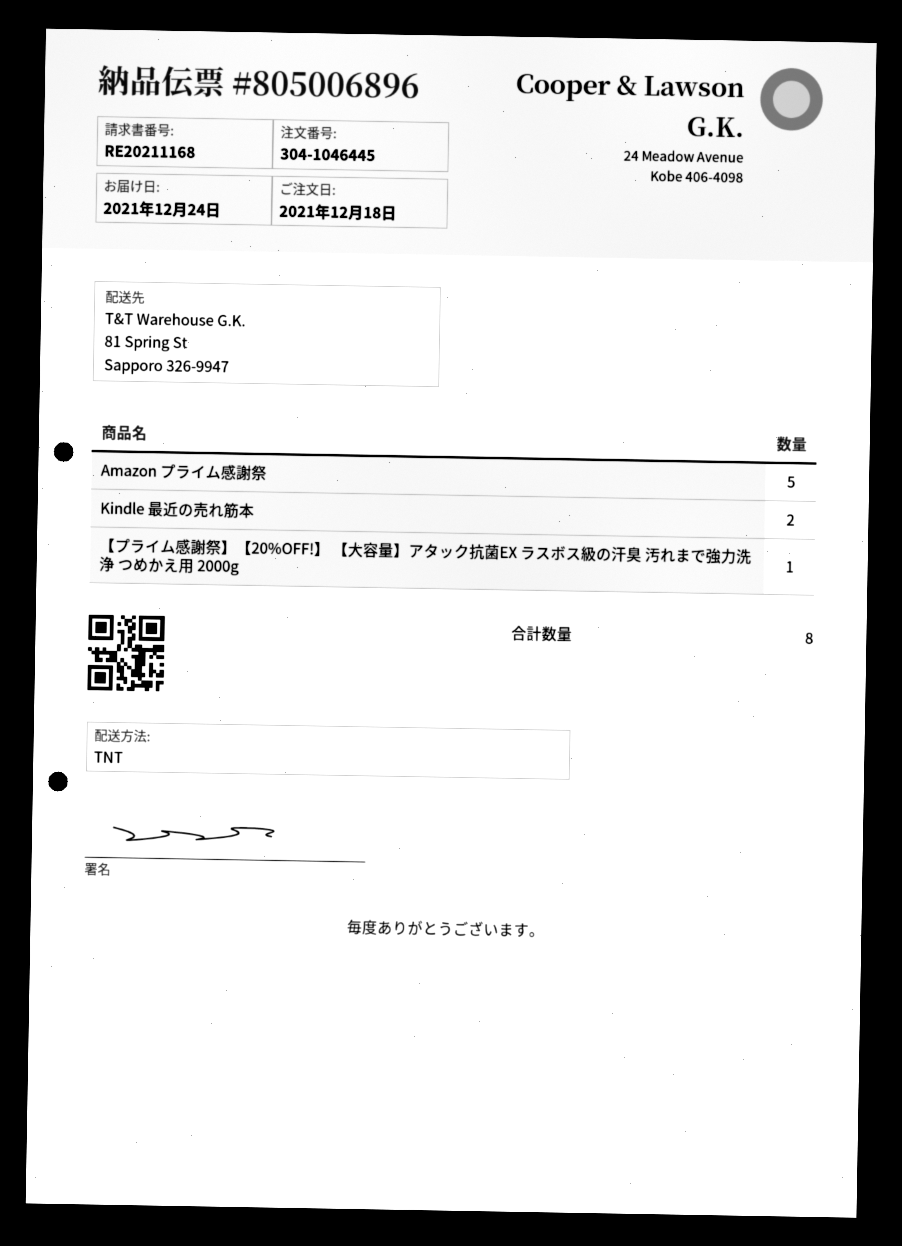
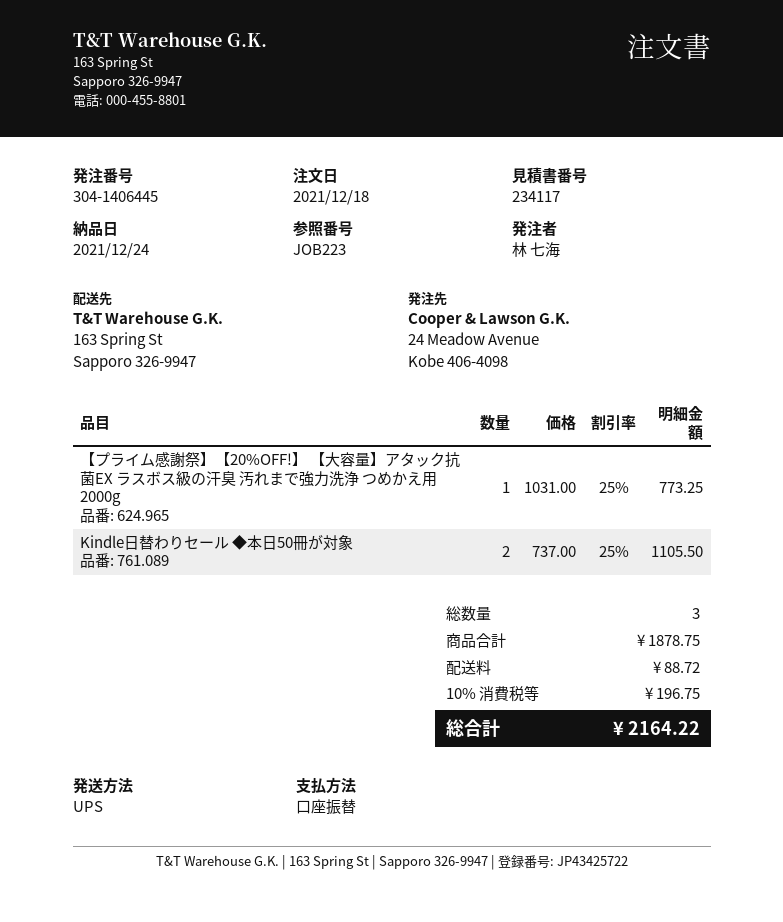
order number: 304-1046445 -> 304-1406445
shipping method: TNT -> UPS
ship to: 81 Spring St, Sapporo 326-9947 -> 163 Spring St, Sapporo 326-9947
Amazon プライム感謝祭: 5 -> none
Kindle 最近の売れ筋本: 2 -> none
Kindle日替わりセール ◆本日50冊が対象: none -> 2
total quantity: 8 -> 3

